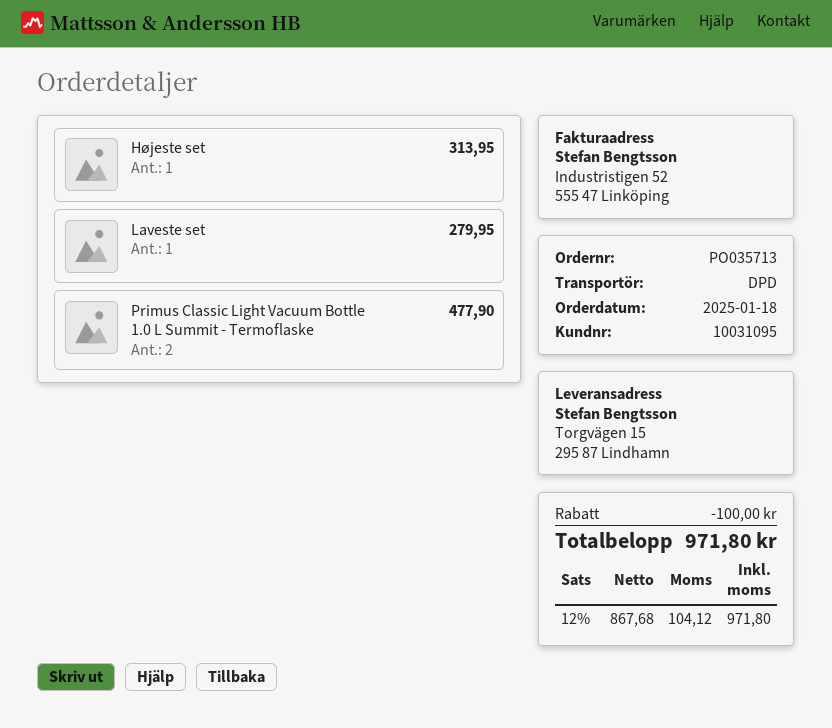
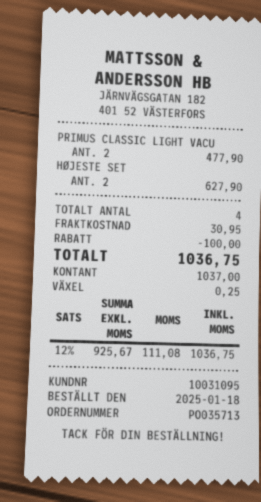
Højeste set: 1 for 313.95 -> 2 for 627.90
Laveste set: 1 for 279.95 -> none
shipping: none -> 30.95
net: 867.68 -> 925.67
tax: 12% = 104.12 -> 12% = 111.08
total: 971.80 -> 1036.75

